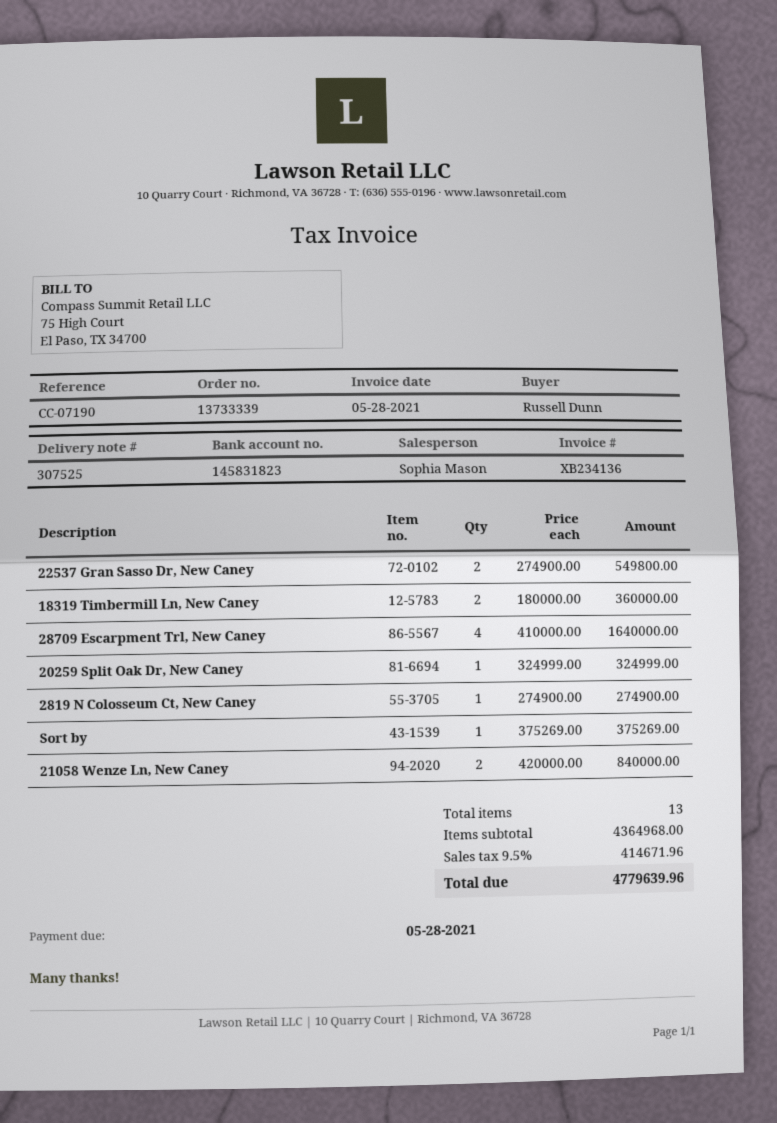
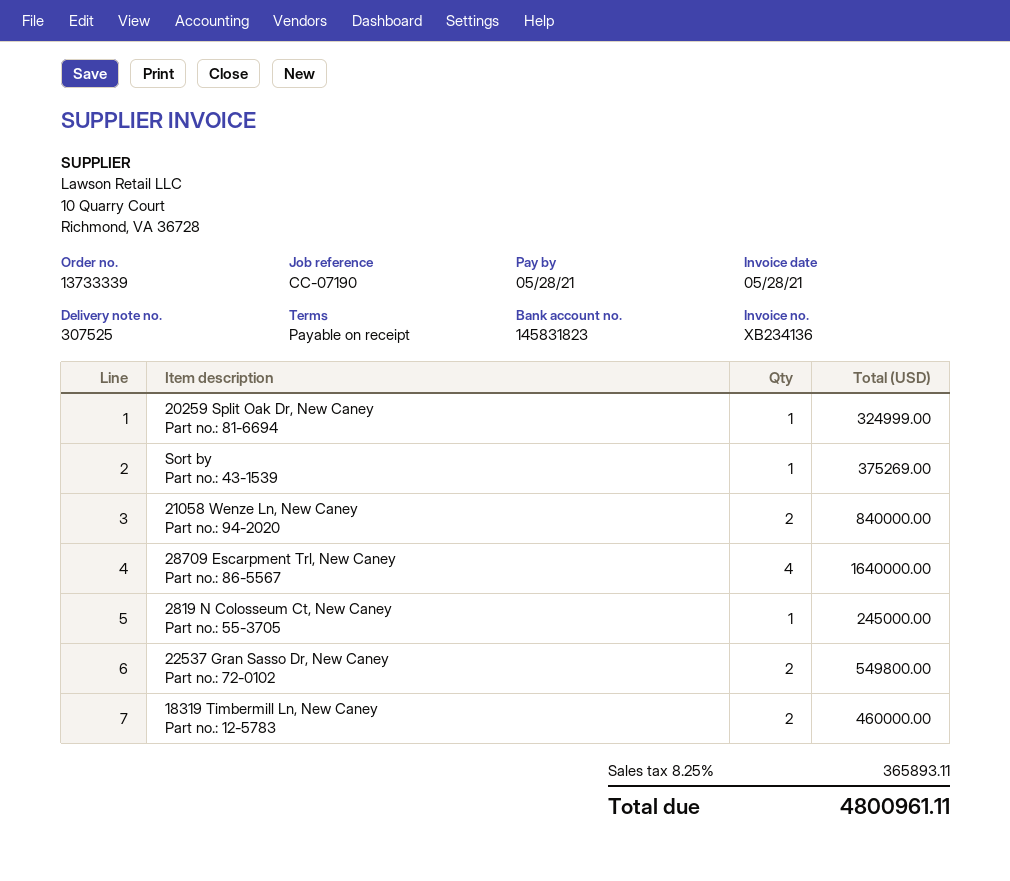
18319 Timbermill Ln, New Caney: 2 for 360000.00 -> 2 for 460000.00
2819 N Colosseum Ct, New Caney: 1 for 274900.00 -> 1 for 245000.00
tax: 9.5% = 414671.96 -> 8.25% = 365893.11
total: 4779639.96 -> 4800961.11

